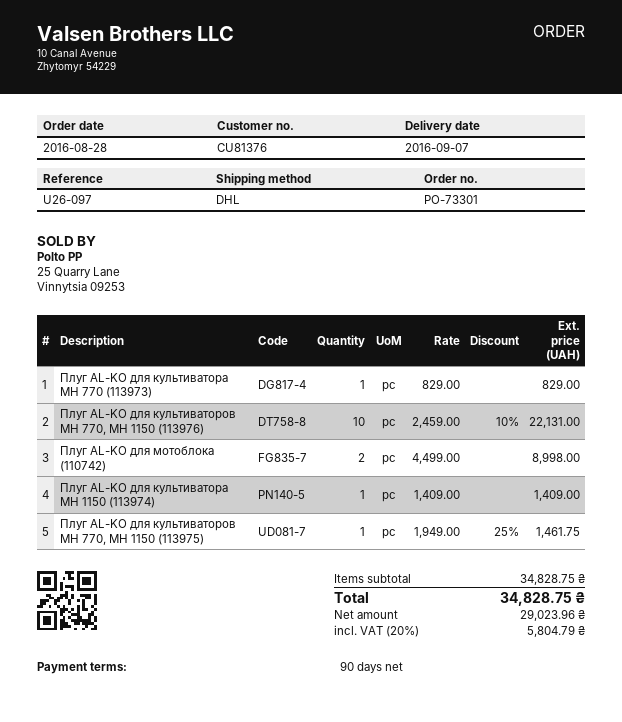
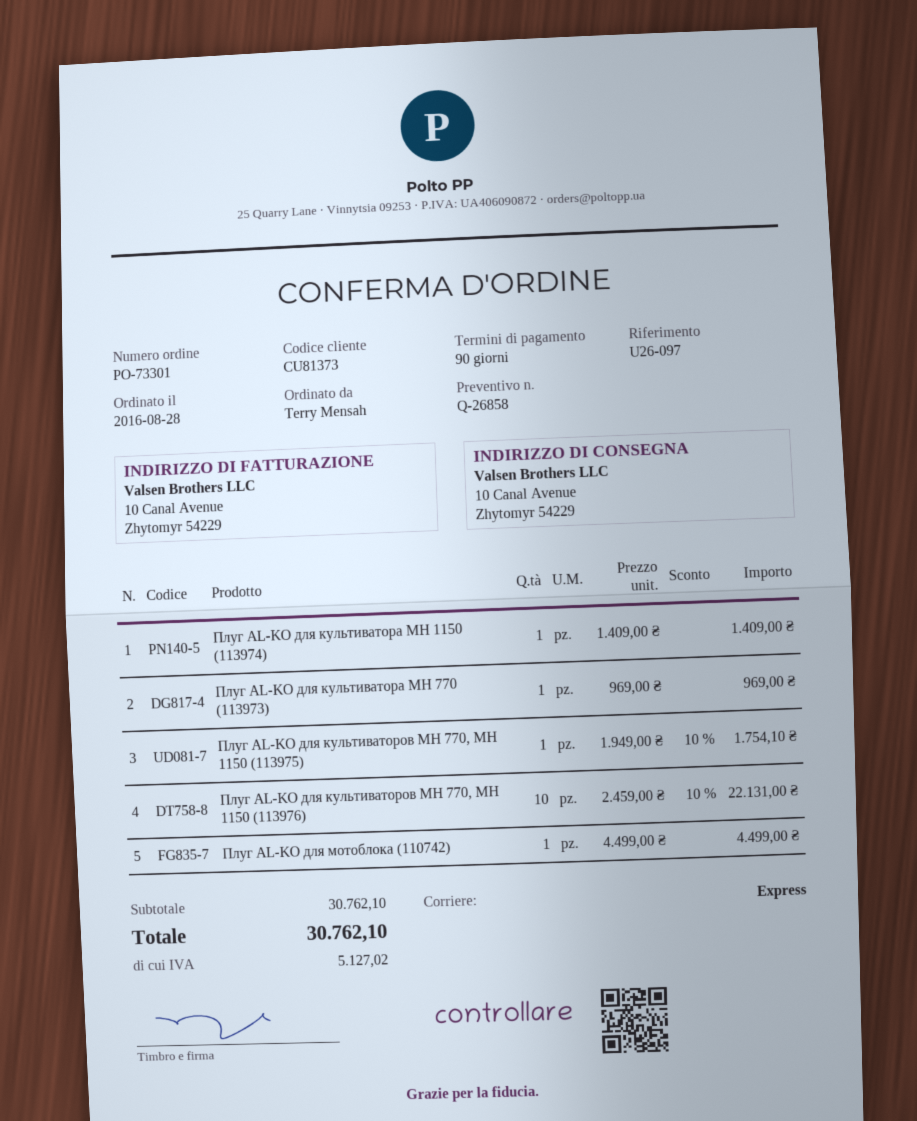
customer number: CU81376 -> CU81373
shipping method: DHL -> express
Плуг AL-KO для культиватора MH 770 (113973): 1 x 829.00 = 829.00 -> 1 x 969.00 = 969.00
Плуг AL-KO для мотоблока (110742): 2 x 4499.00 = 8998.00 -> 1 x 4499.00 = 4499.00
Плуг AL-KO для культиваторов MH 770, MH 1150 (113975): 1 x 1949.00 - 25% = 1461.75 -> 1 x 1949.00 - 10% = 1754.10
subtotal: 34828.75 -> 30762.10
tax: 5804.79 -> 5127.02
total: 34828.75 -> 30762.10

